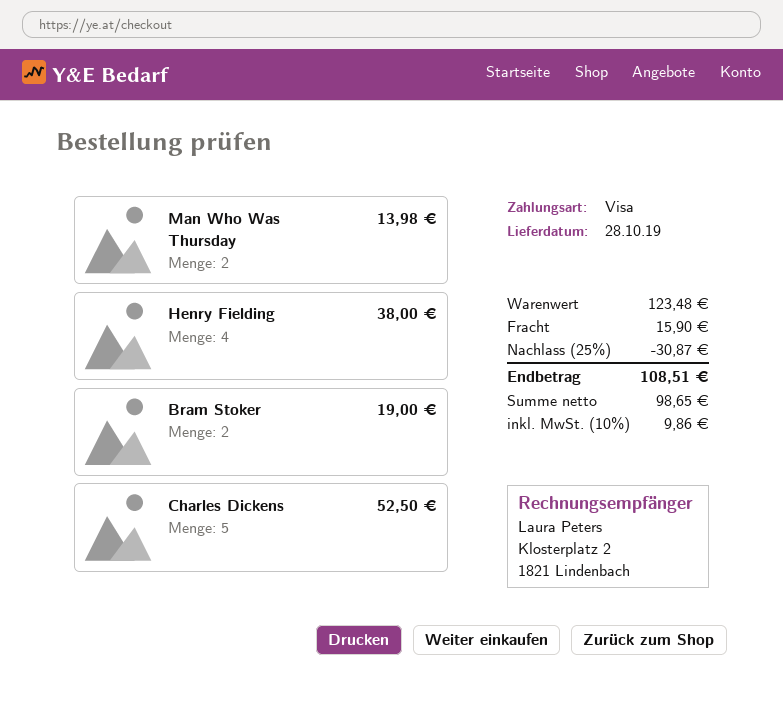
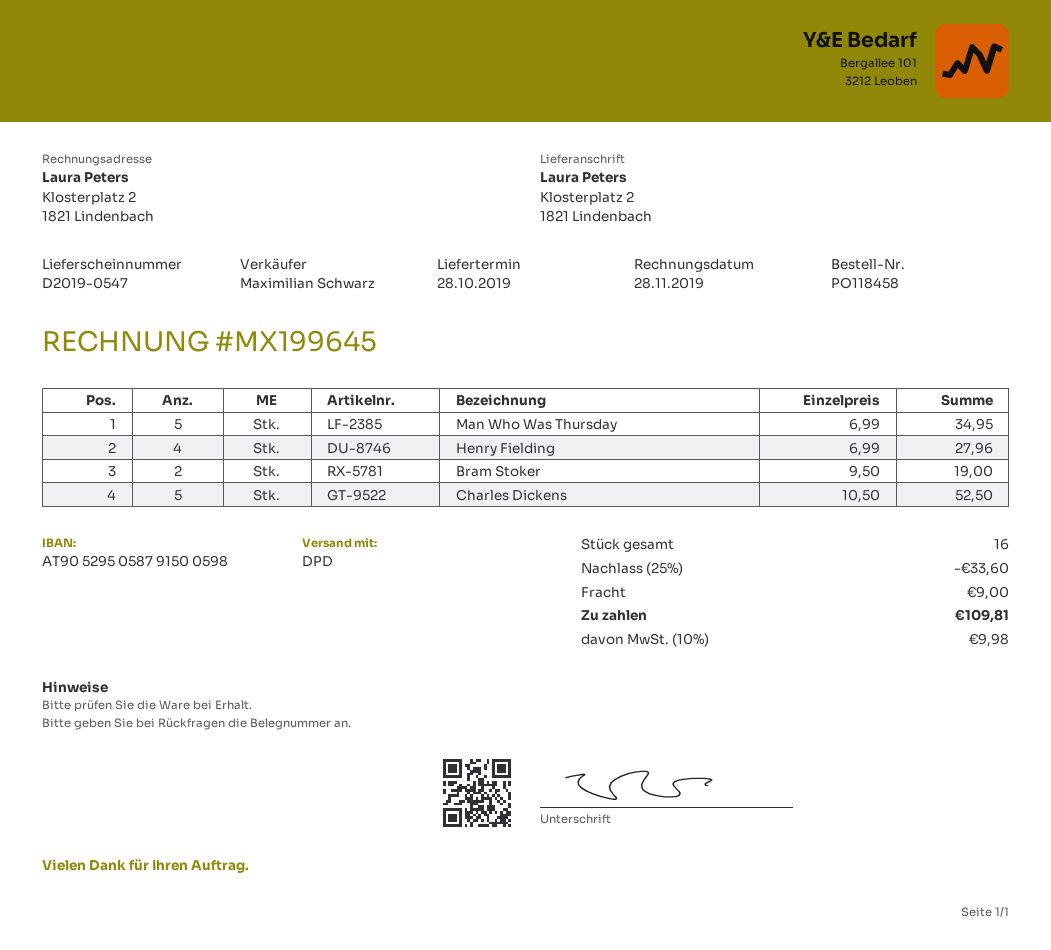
Man Who Was Thursday: 2 for 13.98 -> 5 for 34.95
Henry Fielding: 4 for 38.00 -> 4 for 27.96
discount: 25% = 30.87 -> 25% = 33.60
shipping: 15.90 -> 9.00
tax: 10% = 9.86 -> 10% = 9.98
total: 108.51 -> 109.81

